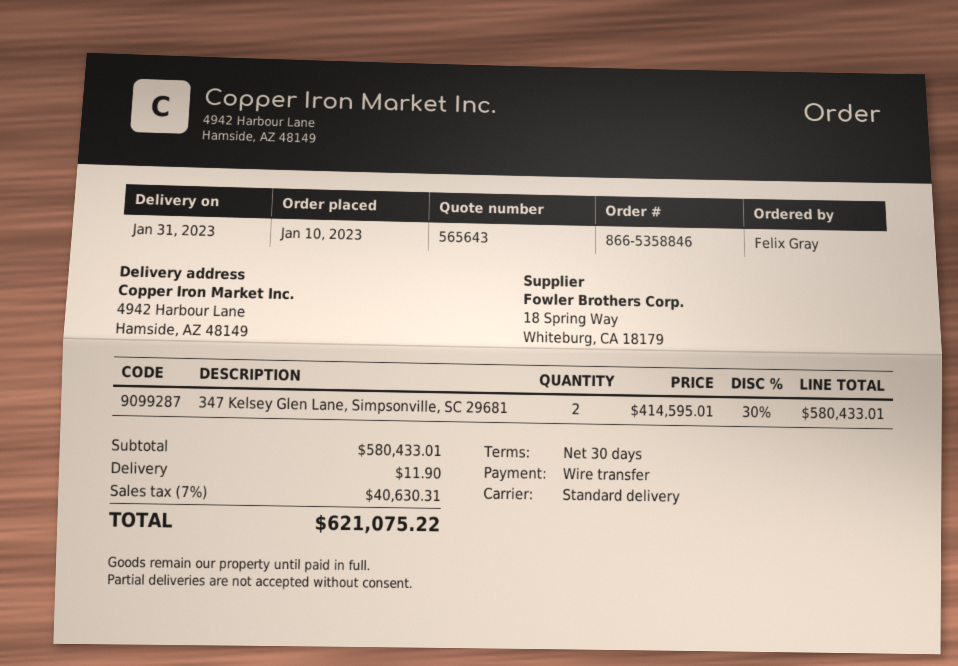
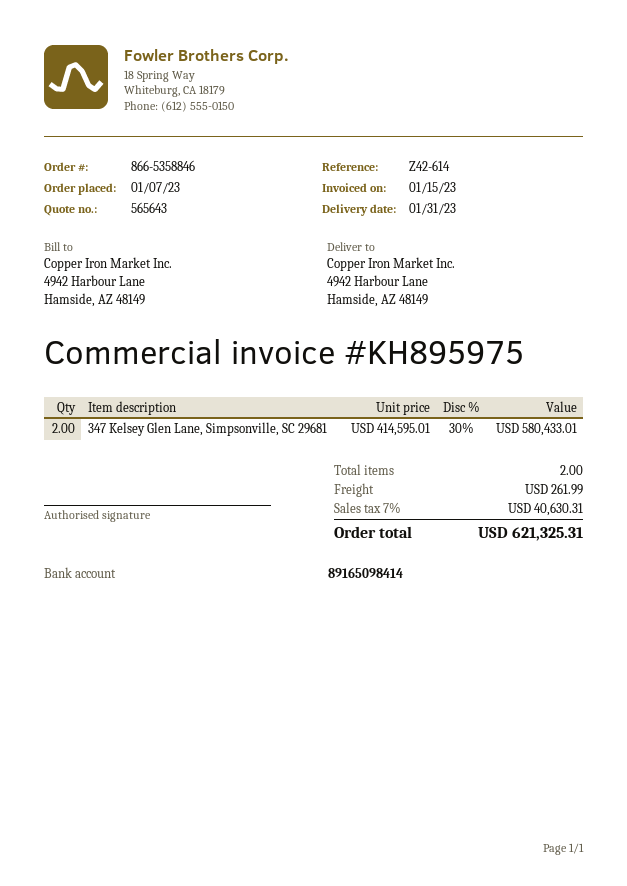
order date: 2023-01-10 -> 2023-01-07
shipping: 11.90 -> 261.99
total: 621075.22 -> 621325.31

